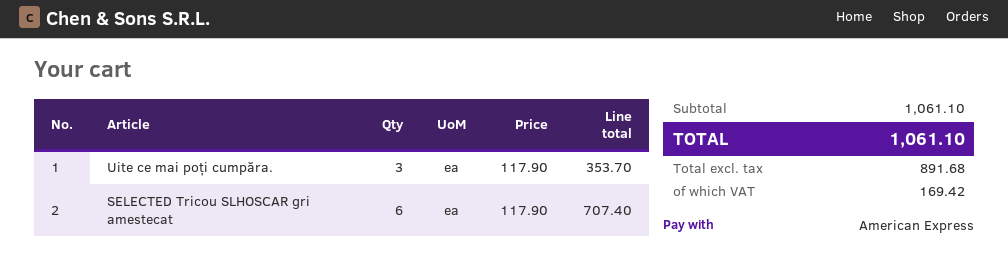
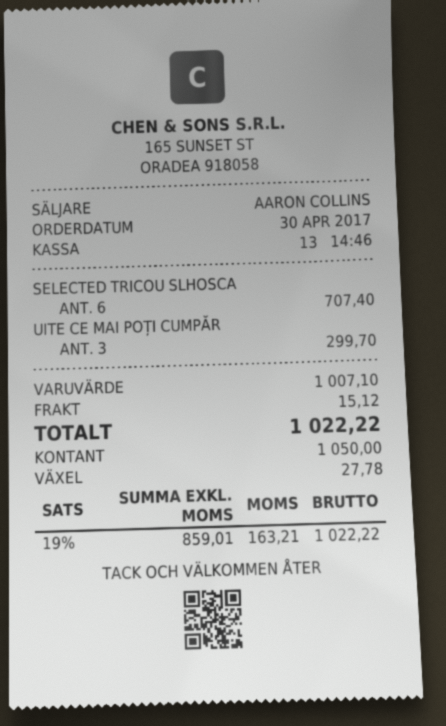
payment method: American Express -> cash
Uite ce mai poți cumpăra.: 3 for 353.70 -> 3 for 299.70
subtotal: 1061.10 -> 1007.10
shipping: none -> 15.12
net: 891.68 -> 859.01
tax: 169.42 -> 163.21
total: 1061.10 -> 1022.22

